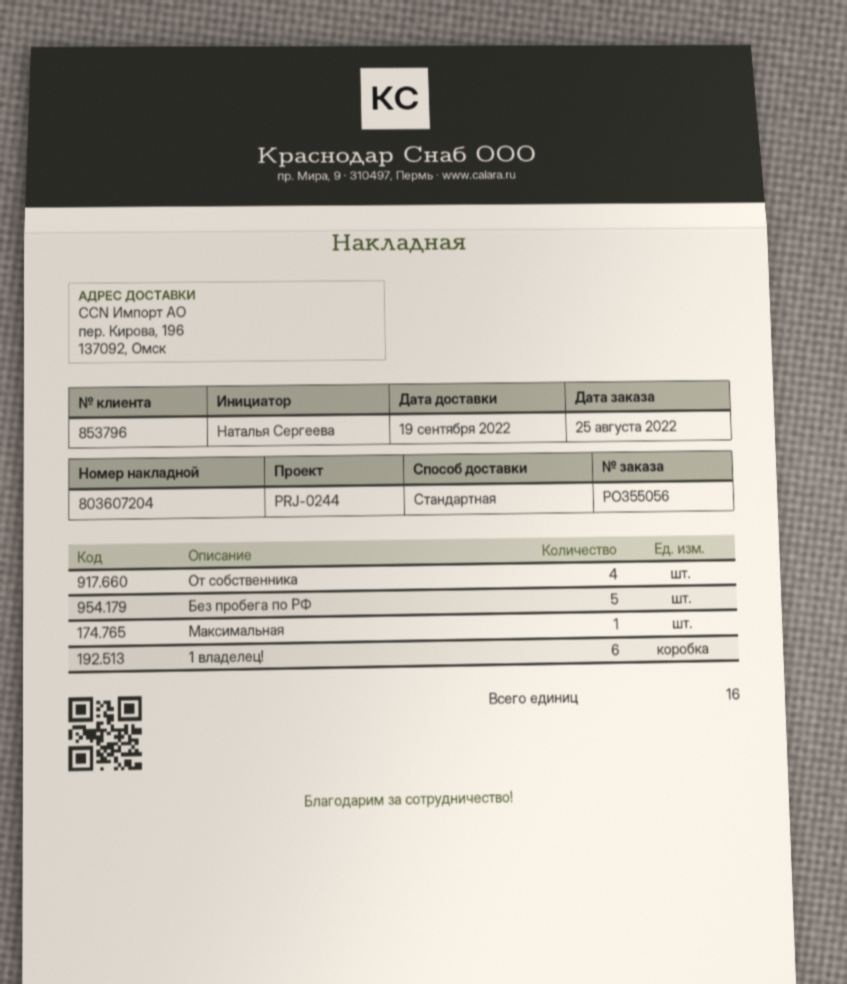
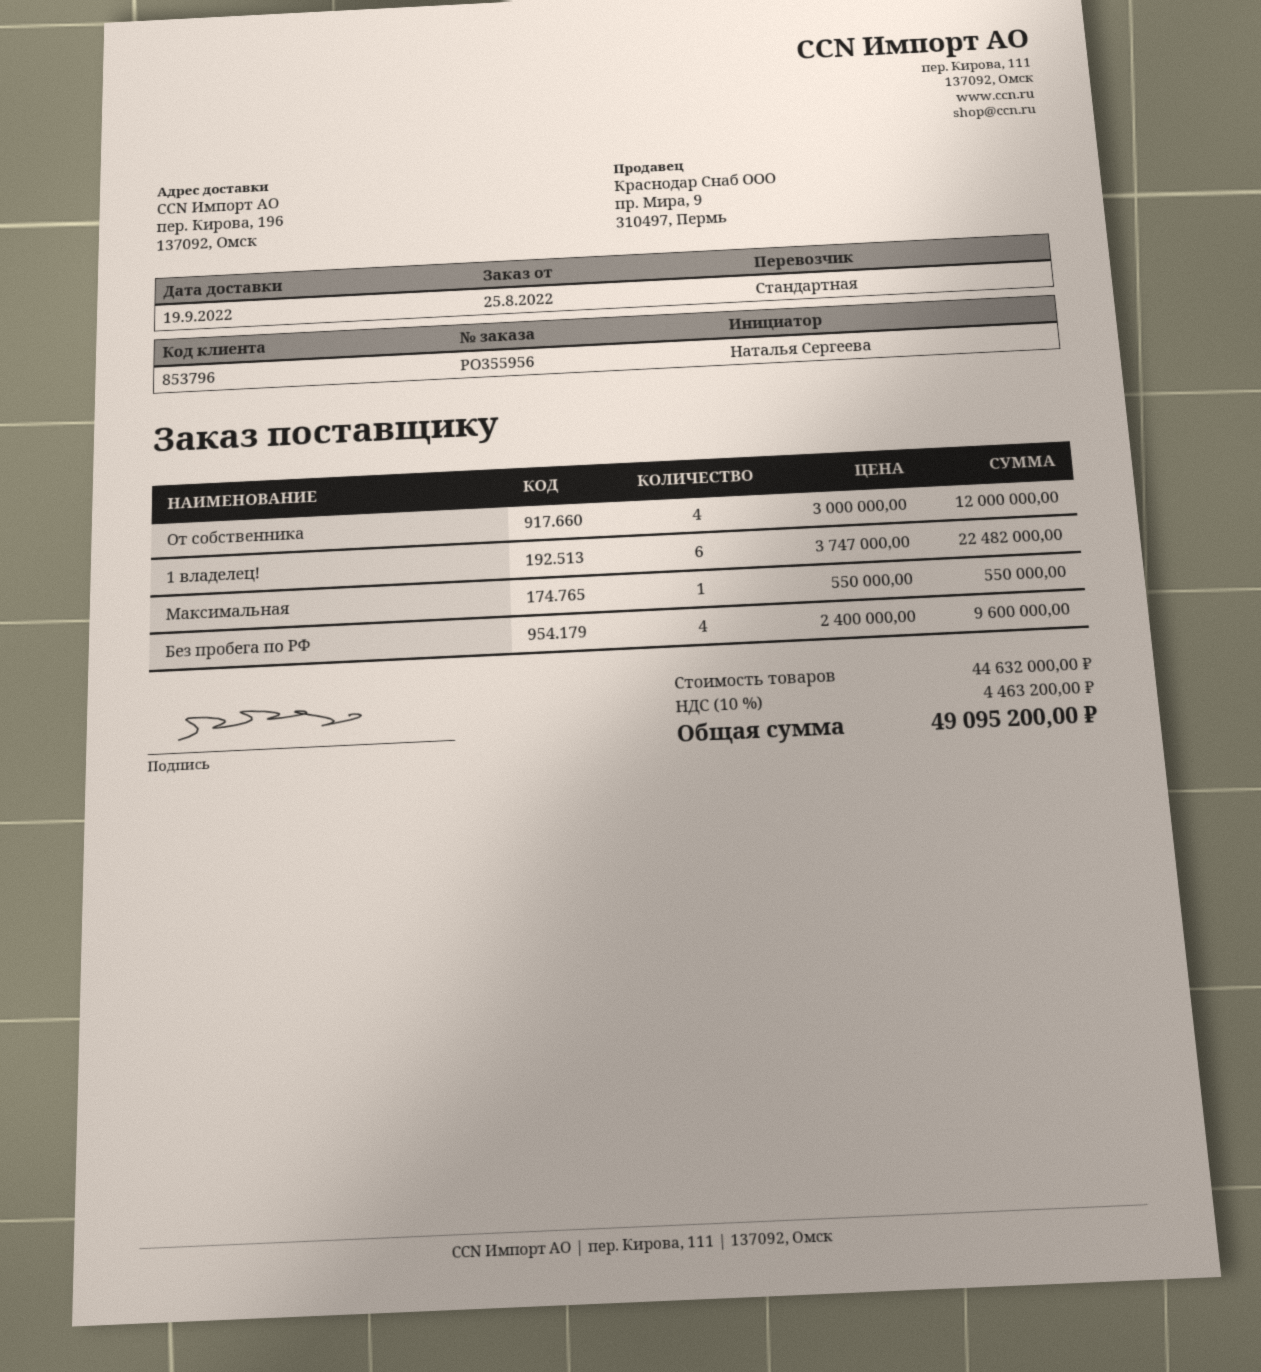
order number: PO355056 -> PO355956
Без пробега по РФ: 5 -> 4

